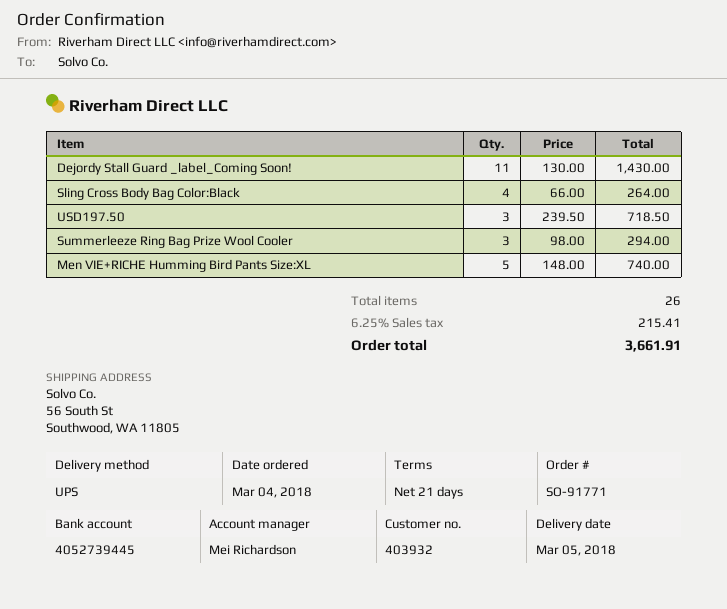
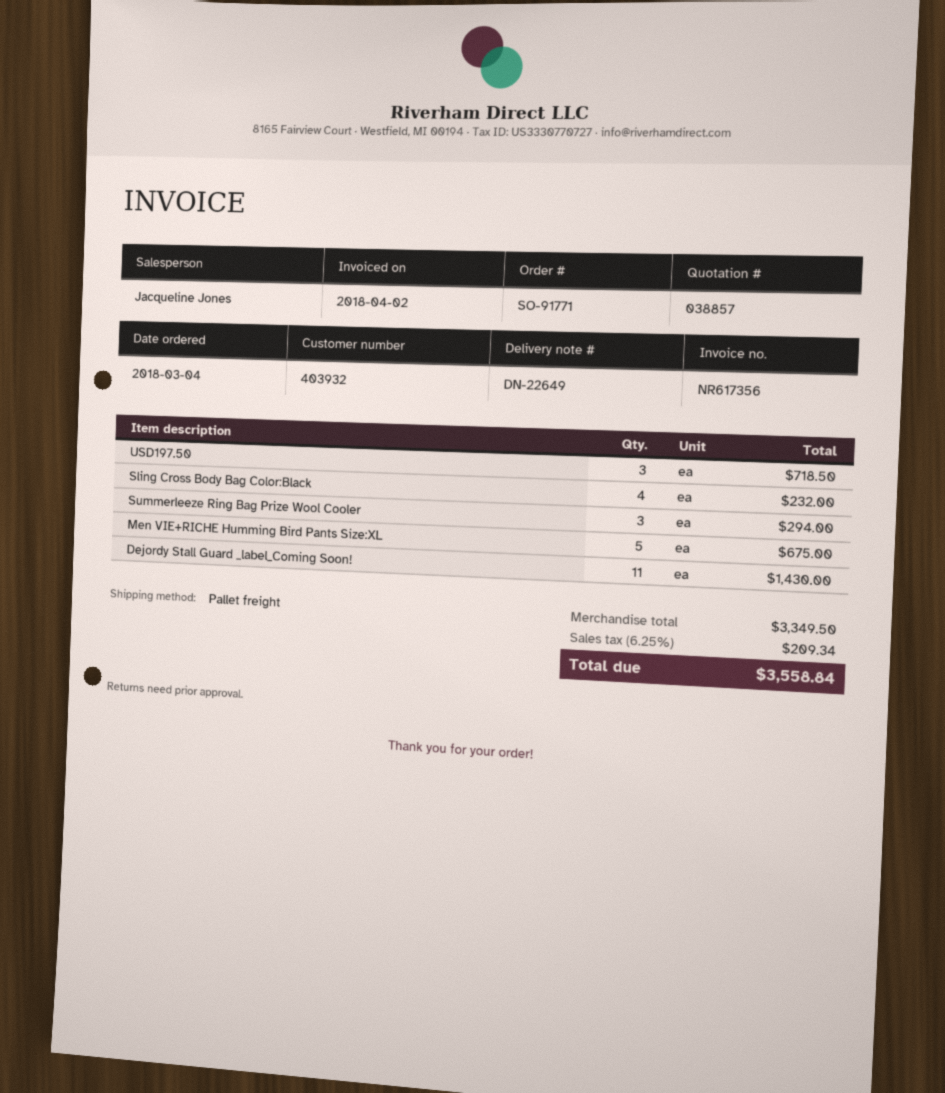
sales rep: Mei Richardson -> Jacqueline Jones
shipping method: UPS -> pallet freight
Sling Cross Body Bag Color:Black: 4 for 264.00 -> 4 for 232.00
Men VIE+RICHE Humming Bird Pants Size:XL: 5 for 740.00 -> 5 for 675.00
tax: 6.25% = 215.41 -> 6.25% = 209.34
total: 3661.91 -> 3558.84

